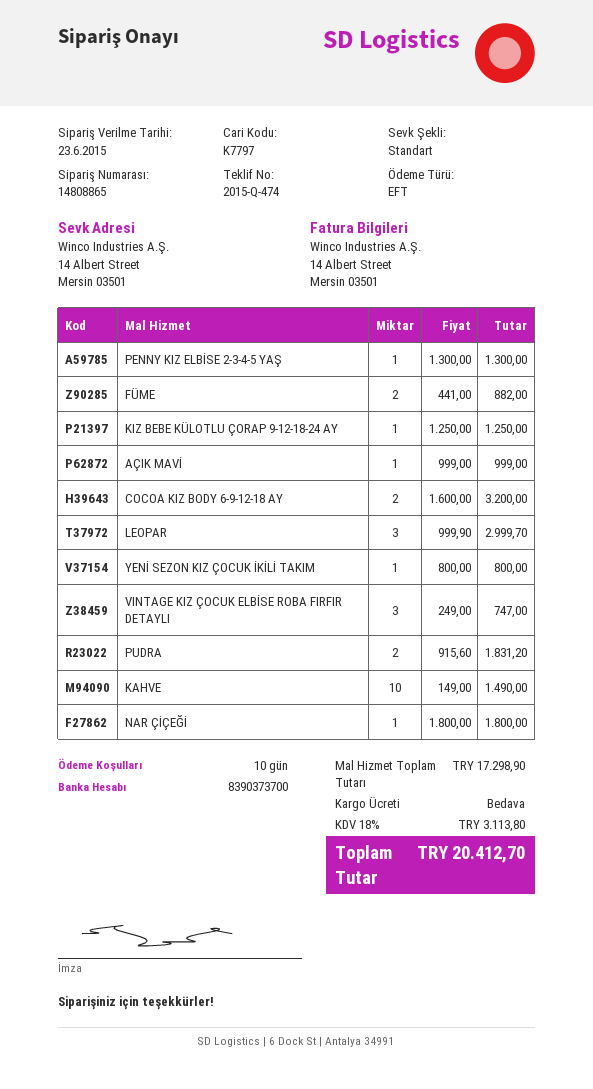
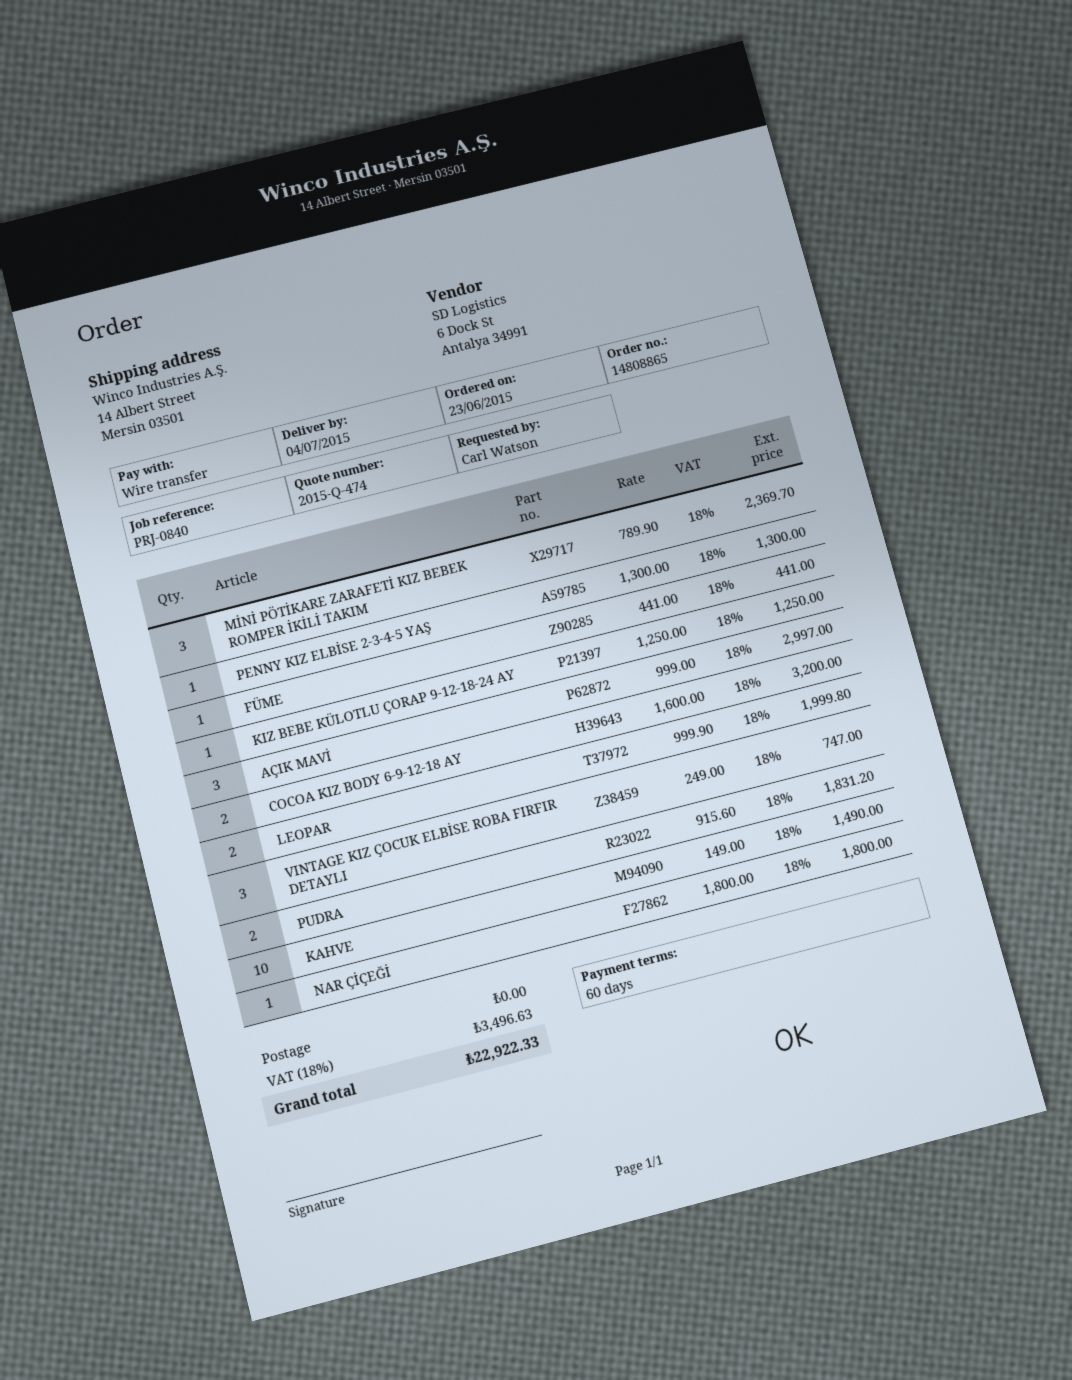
payment terms: 10 days -> 60 days
FÜME: 2 x 441.00 = 882.00 -> 1 x 441.00 = 441.00
AÇIK MAVİ: 1 x 999.00 = 999.00 -> 3 x 999.00 = 2997.00
LEOPAR: 3 x 999.90 = 2999.70 -> 2 x 999.90 = 1999.80
YENİ SEZON KIZ ÇOCUK İKİLİ TAKIM: 1 x 800.00 = 800.00 -> none
MİNİ PÖTİKARE ZARAFETİ KIZ BEBEK ROMPER İKİLİ TAKIM: none -> 3 x 789.90 = 2369.70
tax: 18% = 3113.80 -> 18% = 3496.63
total: 20412.70 -> 22922.33

